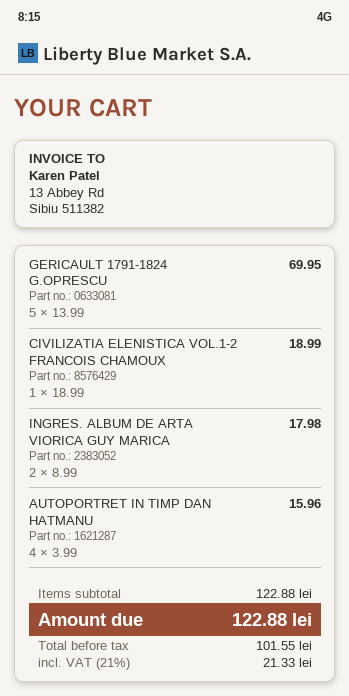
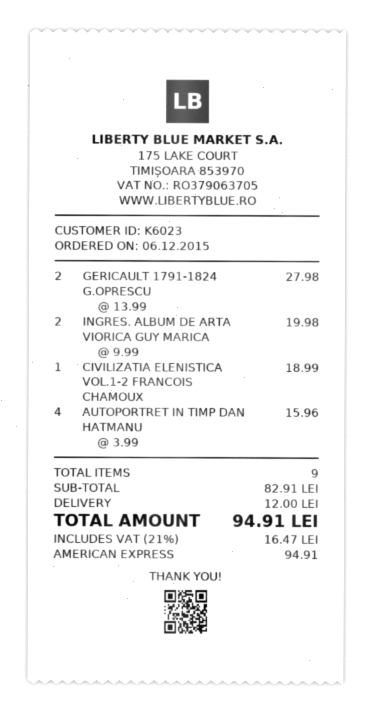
GERICAULT 1791-1824 G.OPRESCU: 5 x 13.99 = 69.95 -> 2 x 13.99 = 27.98
INGRES. ALBUM DE ARTA VIORICA GUY MARICA: 2 x 8.99 = 17.98 -> 2 x 9.99 = 19.98
subtotal: 122.88 -> 82.91
shipping: none -> 12.00
tax: 21% = 21.33 -> 21% = 16.47
total: 122.88 -> 94.91

